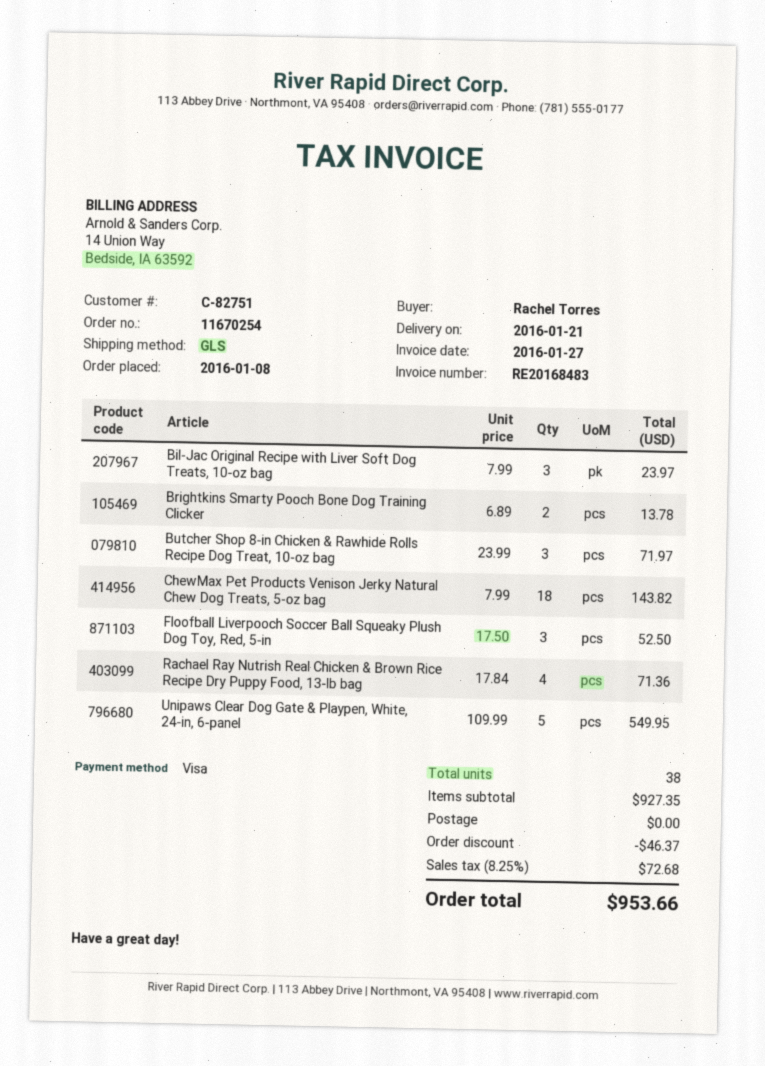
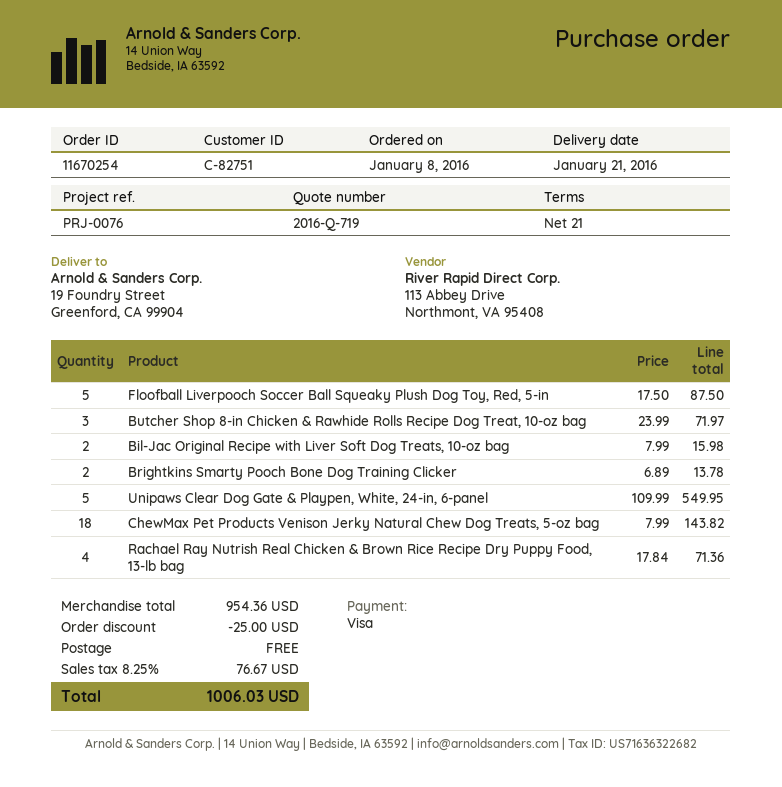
Bil-Jac Original Recipe with Liver Soft Dog Treats, 10-oz bag: 3 x 7.99 = 23.97 -> 2 x 7.99 = 15.98
Floofball Liverpooch Soccer Ball Squeaky Plush Dog Toy, Red, 5-in: 3 x 17.50 = 52.50 -> 5 x 17.50 = 87.50
subtotal: 927.35 -> 954.36
discount: 46.37 -> 25.00
tax: 8.25% = 72.68 -> 8.25% = 76.67
total: 953.66 -> 1006.03

